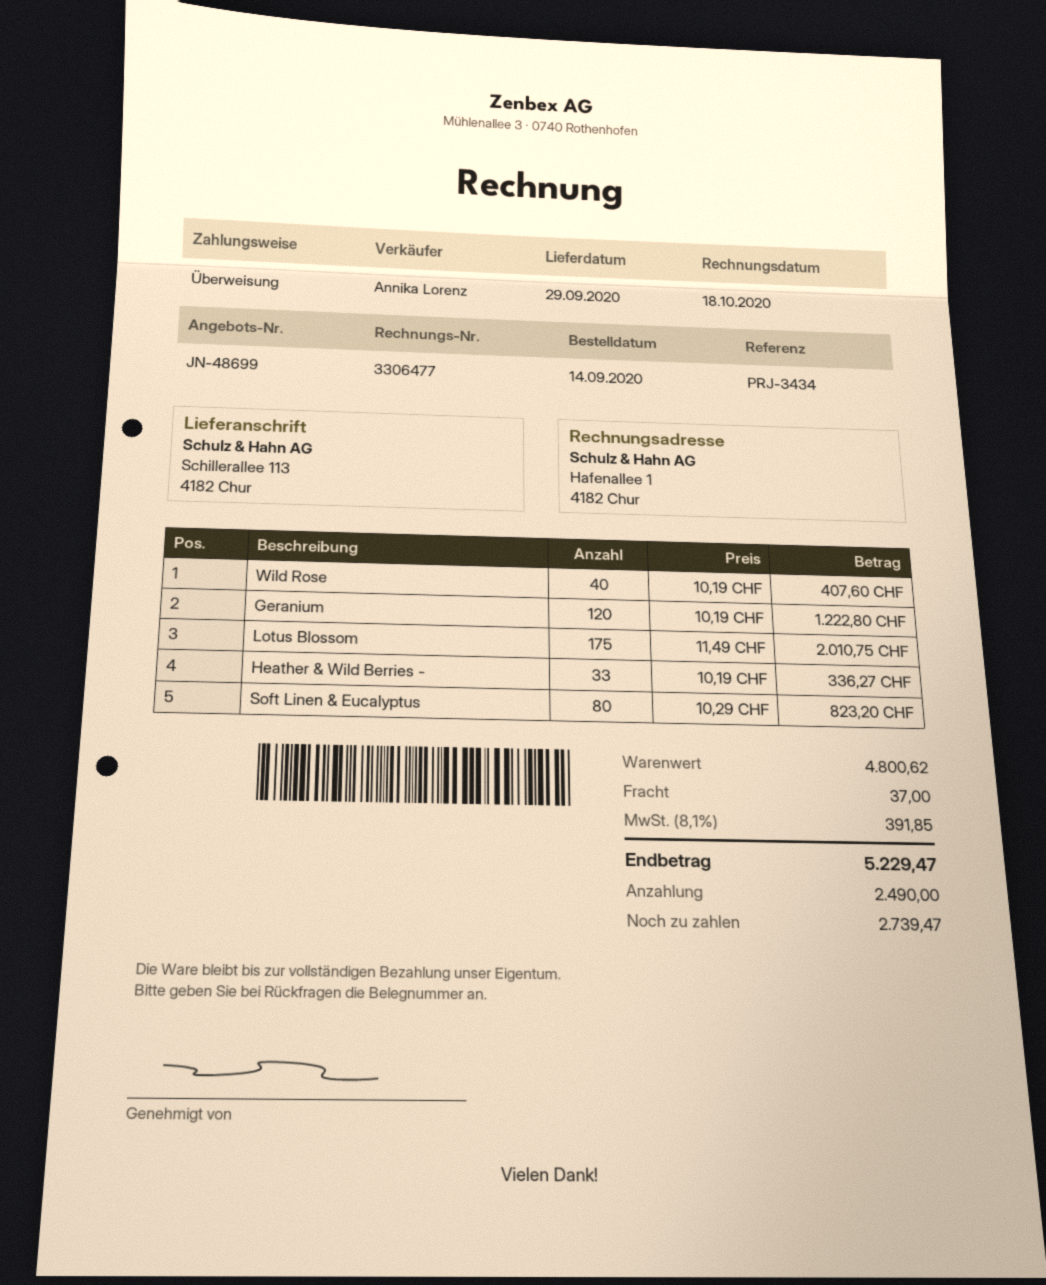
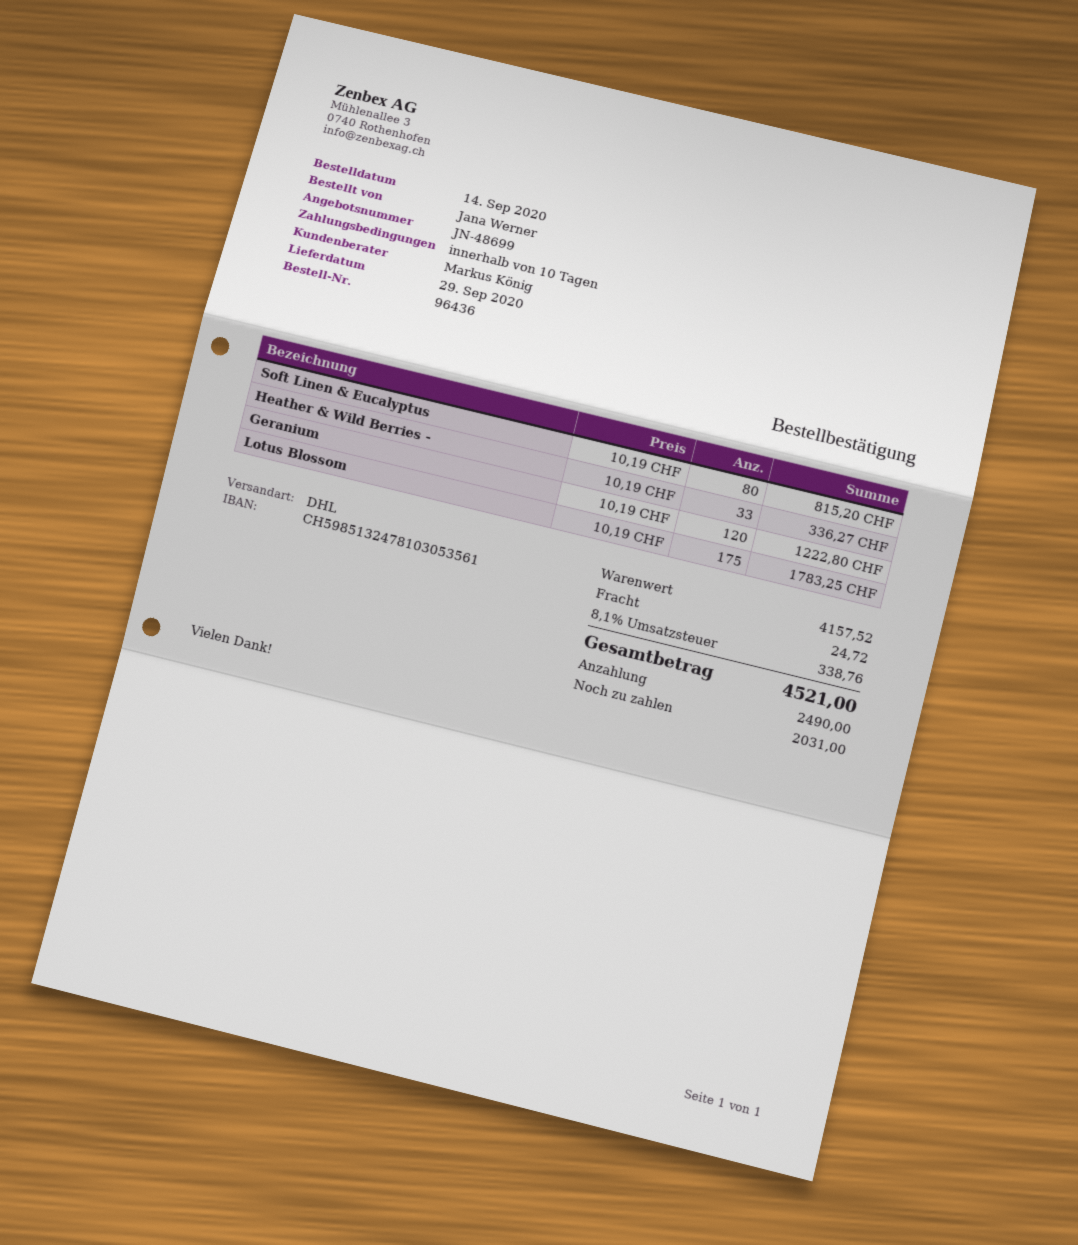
sales rep: Annika Lorenz -> Markus König
Wild Rose: 40 x 10.19 = 407.60 -> none
Lotus Blossom: 175 x 11.49 = 2010.75 -> 175 x 10.19 = 1783.25
Soft Linen & Eucalyptus: 80 x 10.29 = 823.20 -> 80 x 10.19 = 815.20
subtotal: 4800.62 -> 4157.52
shipping: 37.00 -> 24.72
tax: 8.1% = 391.85 -> 8.1% = 338.76
total: 5229.47 -> 4521.00
balance: 2739.47 -> 2031.00

